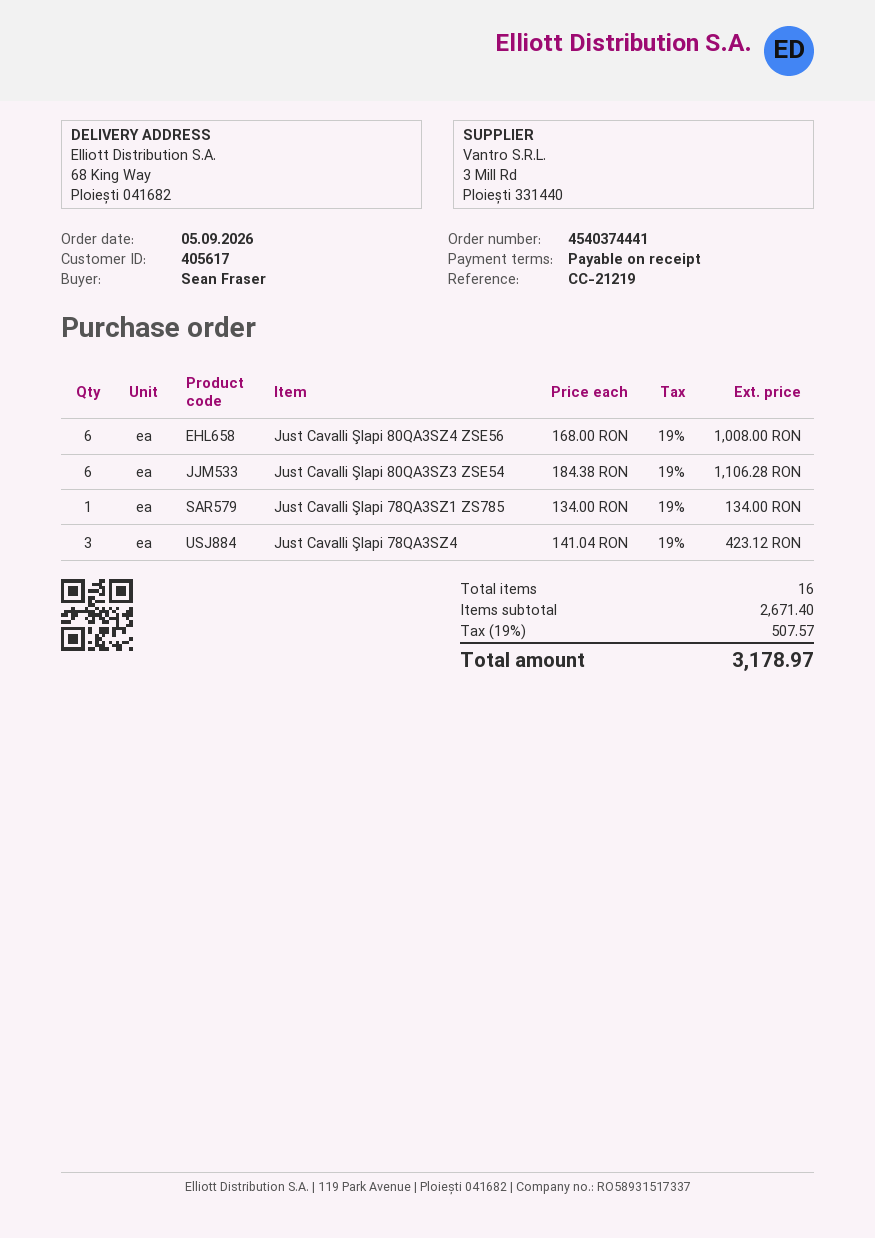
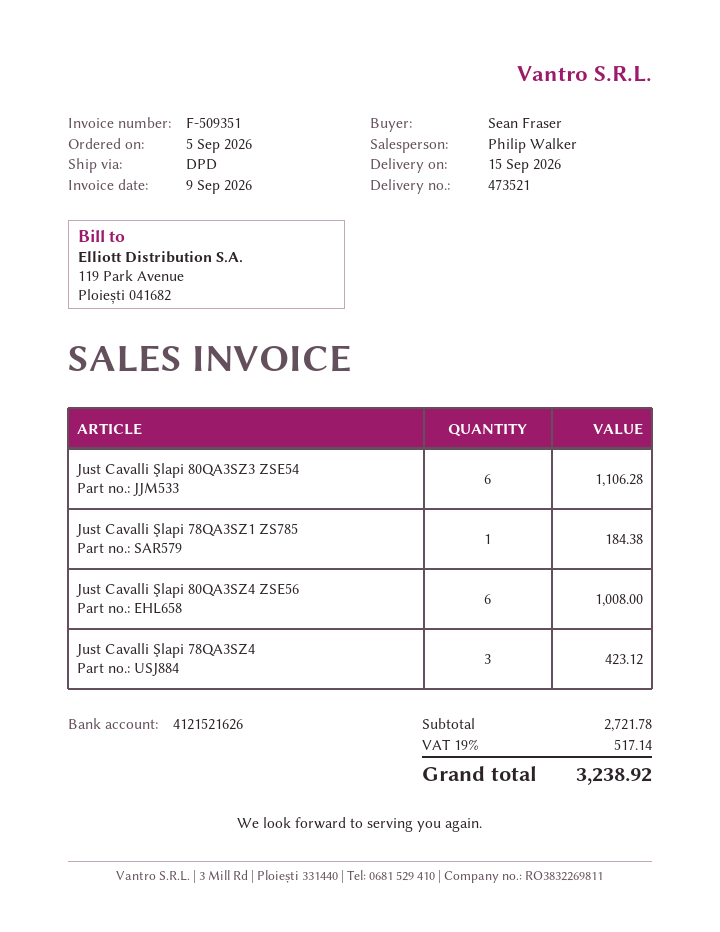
Just Cavalli Şlapi 78QA3SZ1 ZS785: 1 for 134.00 -> 1 for 184.38
subtotal: 2671.40 -> 2721.78
tax: 19% = 507.57 -> 19% = 517.14
total: 3178.97 -> 3238.92

